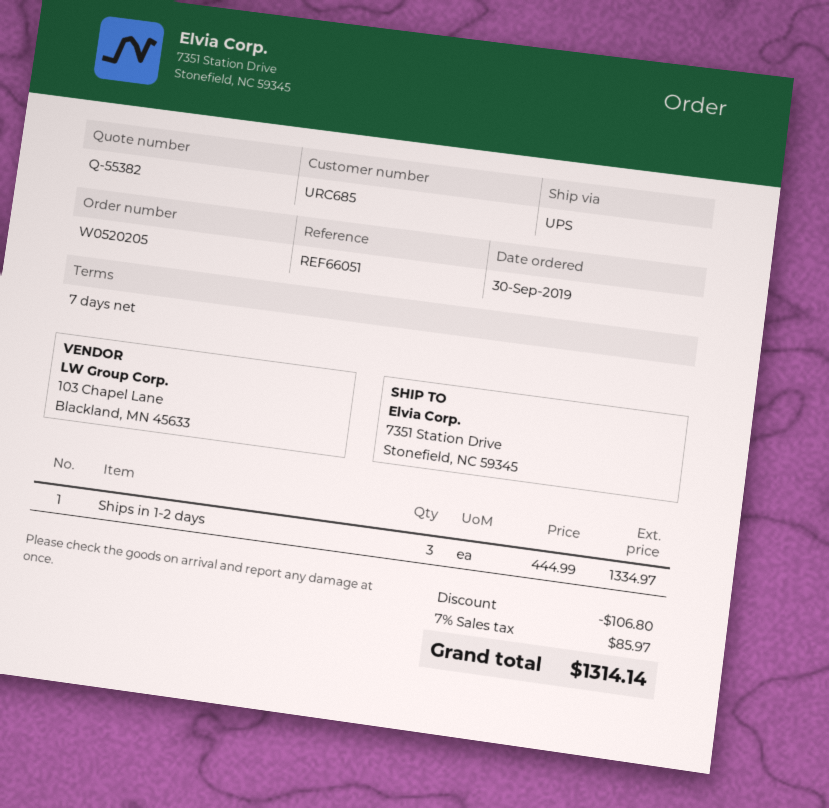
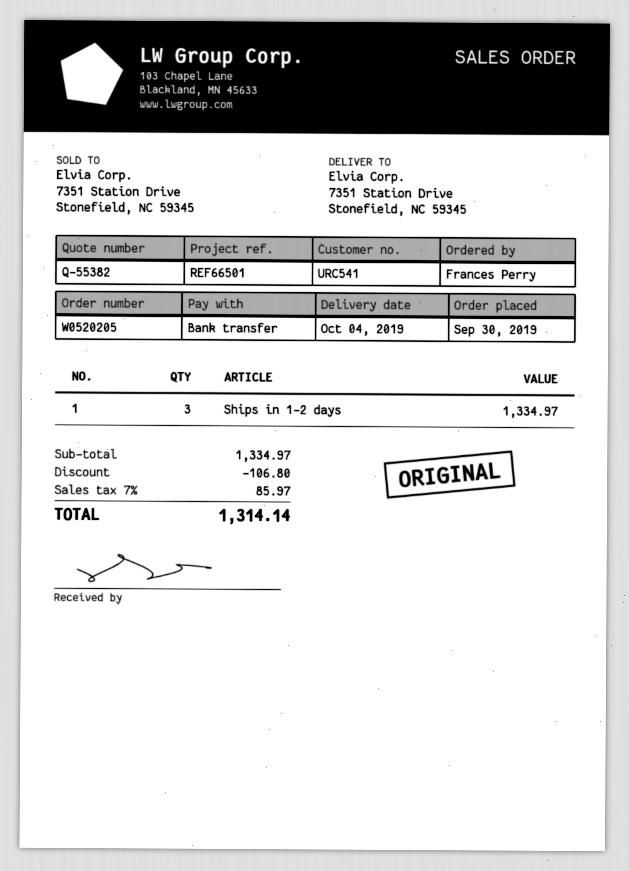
customer number: URC685 -> URC541
reference: REF66051 -> REF66501

